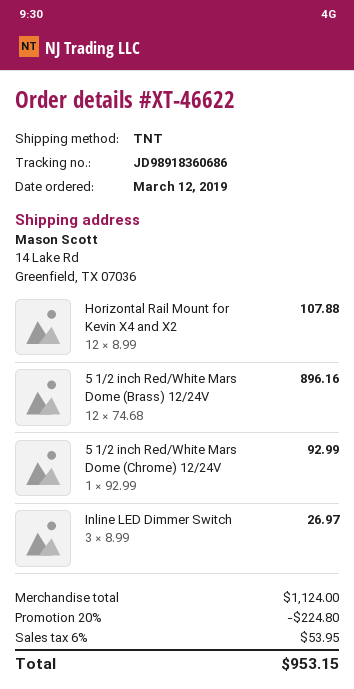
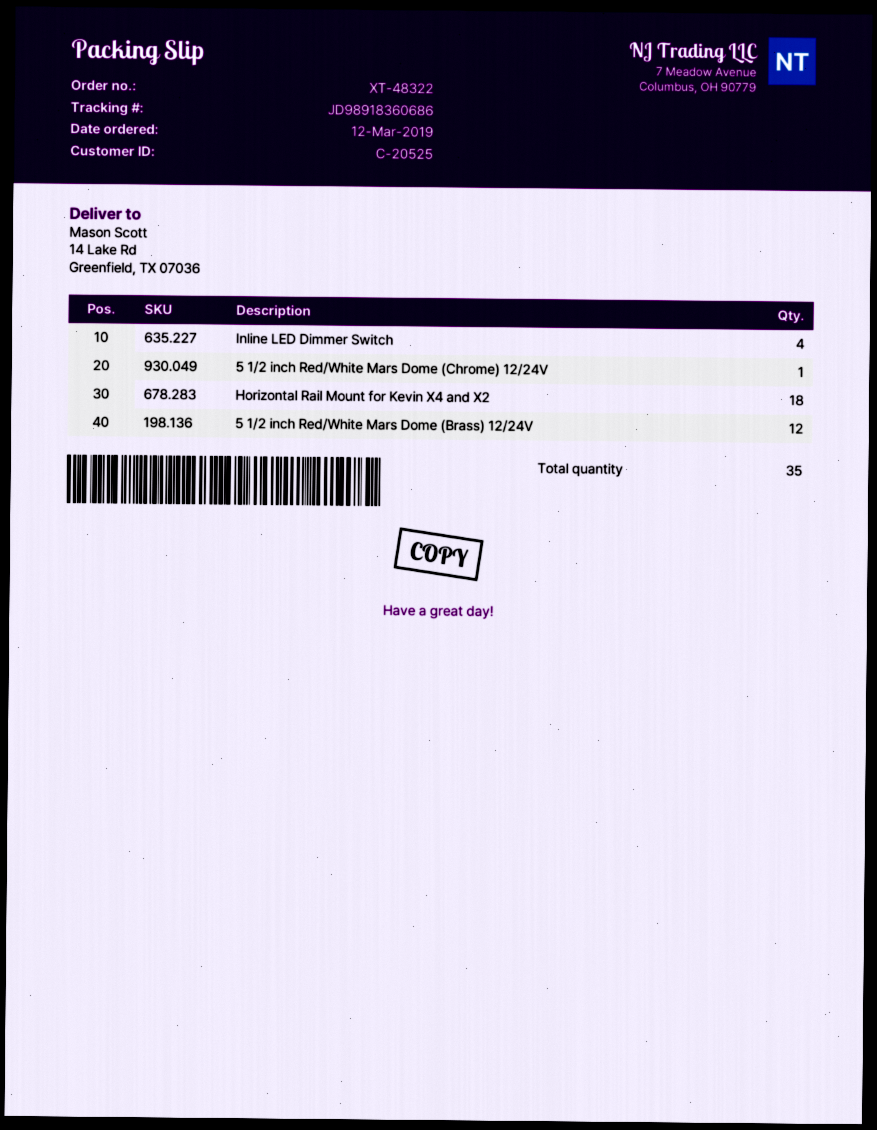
order number: XT-46622 -> XT-48322
Horizontal Rail Mount for Kevin X4 and X2: 12 -> 18
Inline LED Dimmer Switch: 3 -> 4

